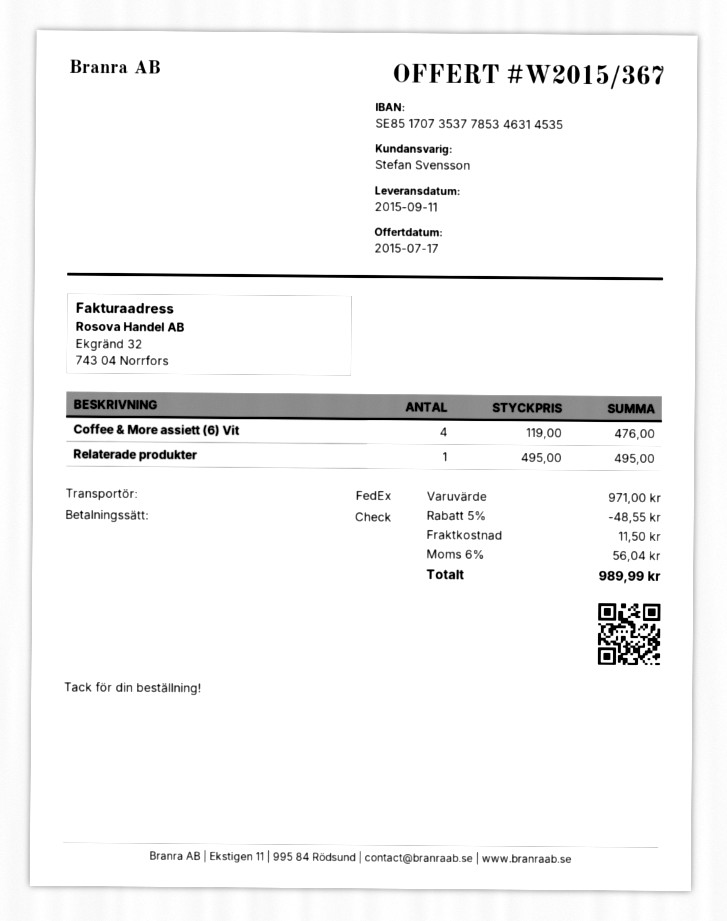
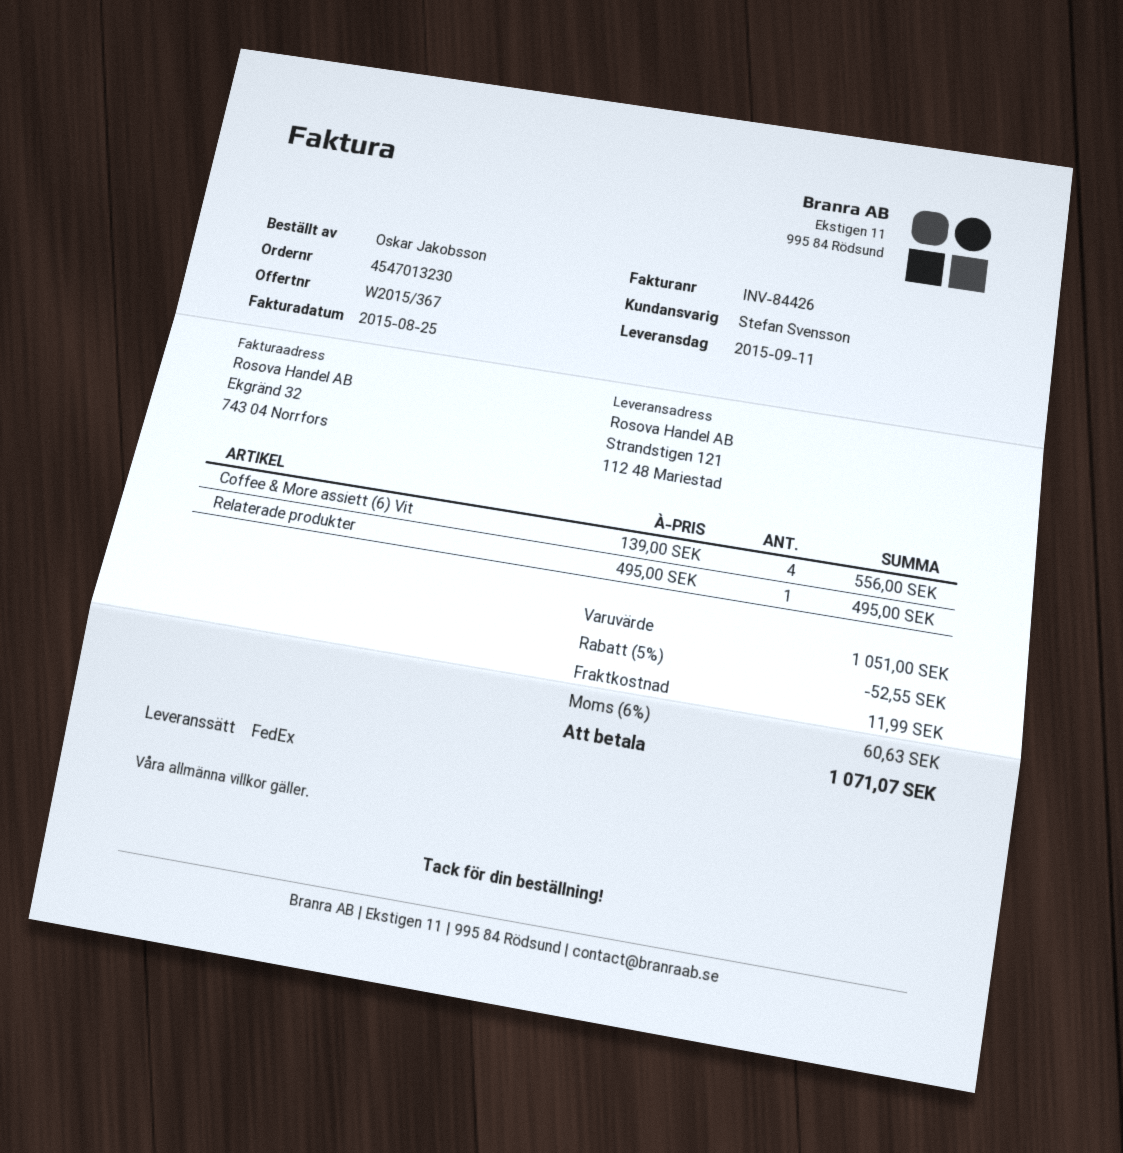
Coffee & More assiett (6) Vit: 4 x 119.00 = 476.00 -> 4 x 139.00 = 556.00
subtotal: 971.00 -> 1051.00
discount: 5% = 48.55 -> 5% = 52.55
shipping: 11.50 -> 11.99
tax: 6% = 56.04 -> 6% = 60.63
total: 989.99 -> 1071.07

